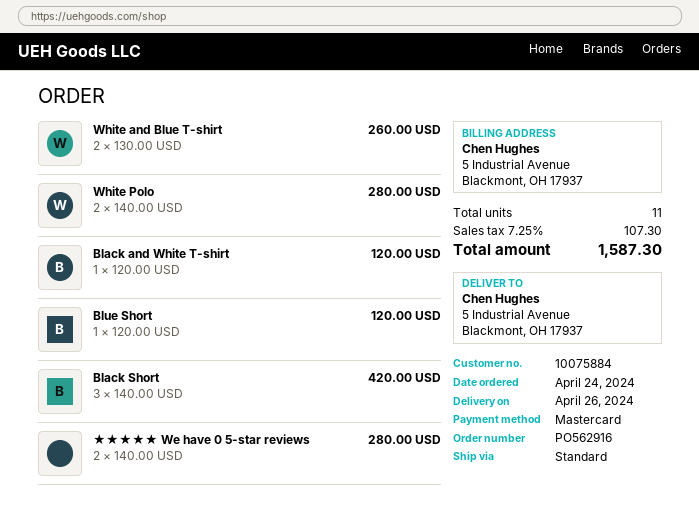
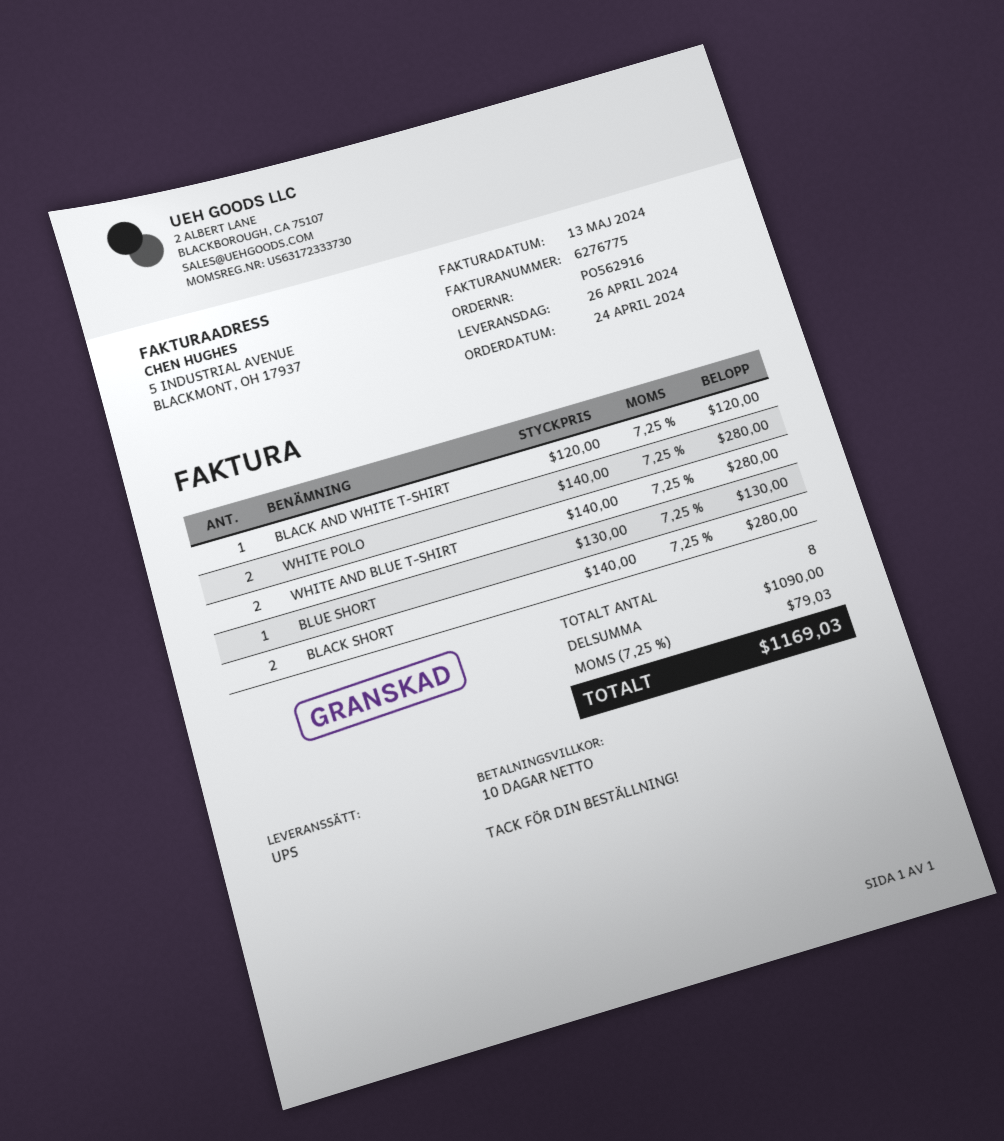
shipping method: standard -> UPS
White and Blue T-shirt: 2 x 130.00 = 260.00 -> 2 x 140.00 = 280.00
Blue Short: 1 x 120.00 = 120.00 -> 1 x 130.00 = 130.00
Black Short: 3 x 140.00 = 420.00 -> 2 x 140.00 = 280.00
★★★★★ We have 0 5-star reviews: 2 x 140.00 = 280.00 -> none
total quantity: 11 -> 8
tax: 7.25% = 107.30 -> 7.25% = 79.03
total: 1587.30 -> 1169.03

